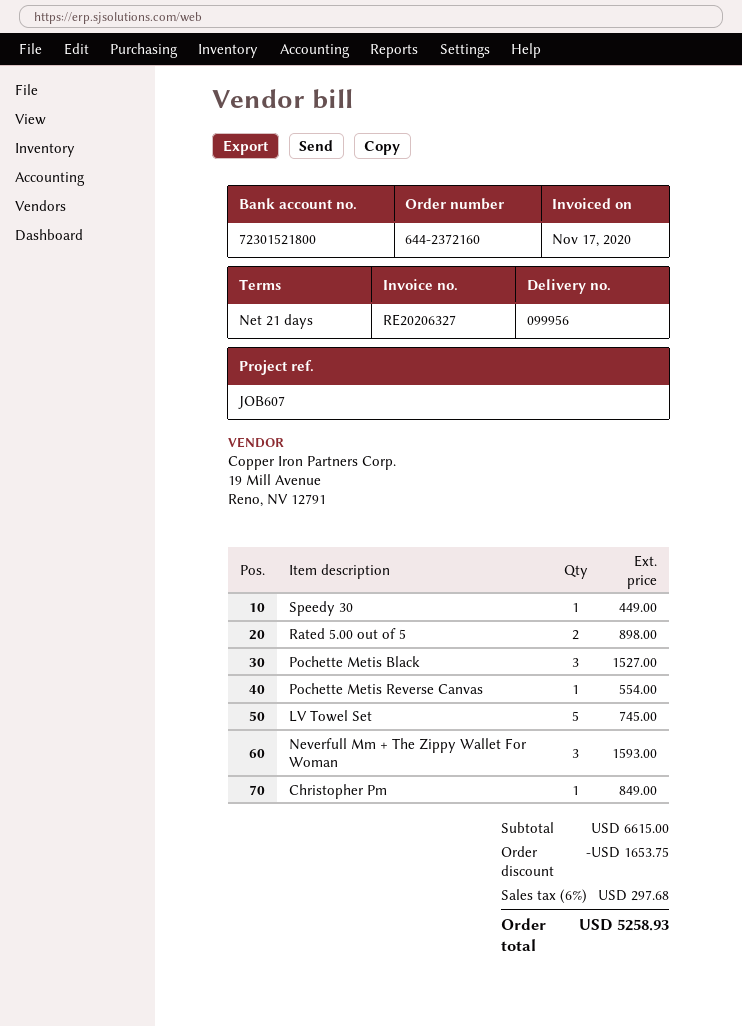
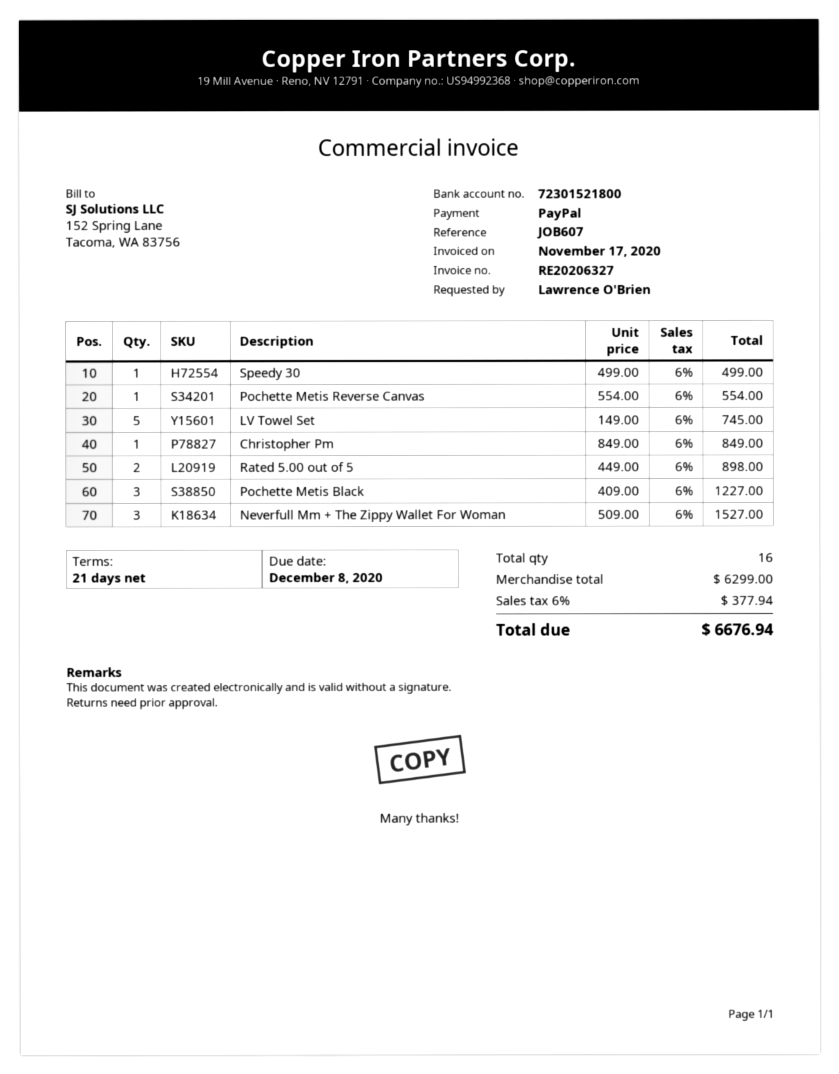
Speedy 30: 1 for 449.00 -> 1 for 499.00
Pochette Metis Black: 3 for 1527.00 -> 3 for 1227.00
Neverfull Mm + The Zippy Wallet For Woman: 3 for 1593.00 -> 3 for 1527.00
subtotal: 6615.00 -> 6299.00
discount: 1653.75 -> none
tax: 6% = 297.68 -> 6% = 377.94
total: 5258.93 -> 6676.94

